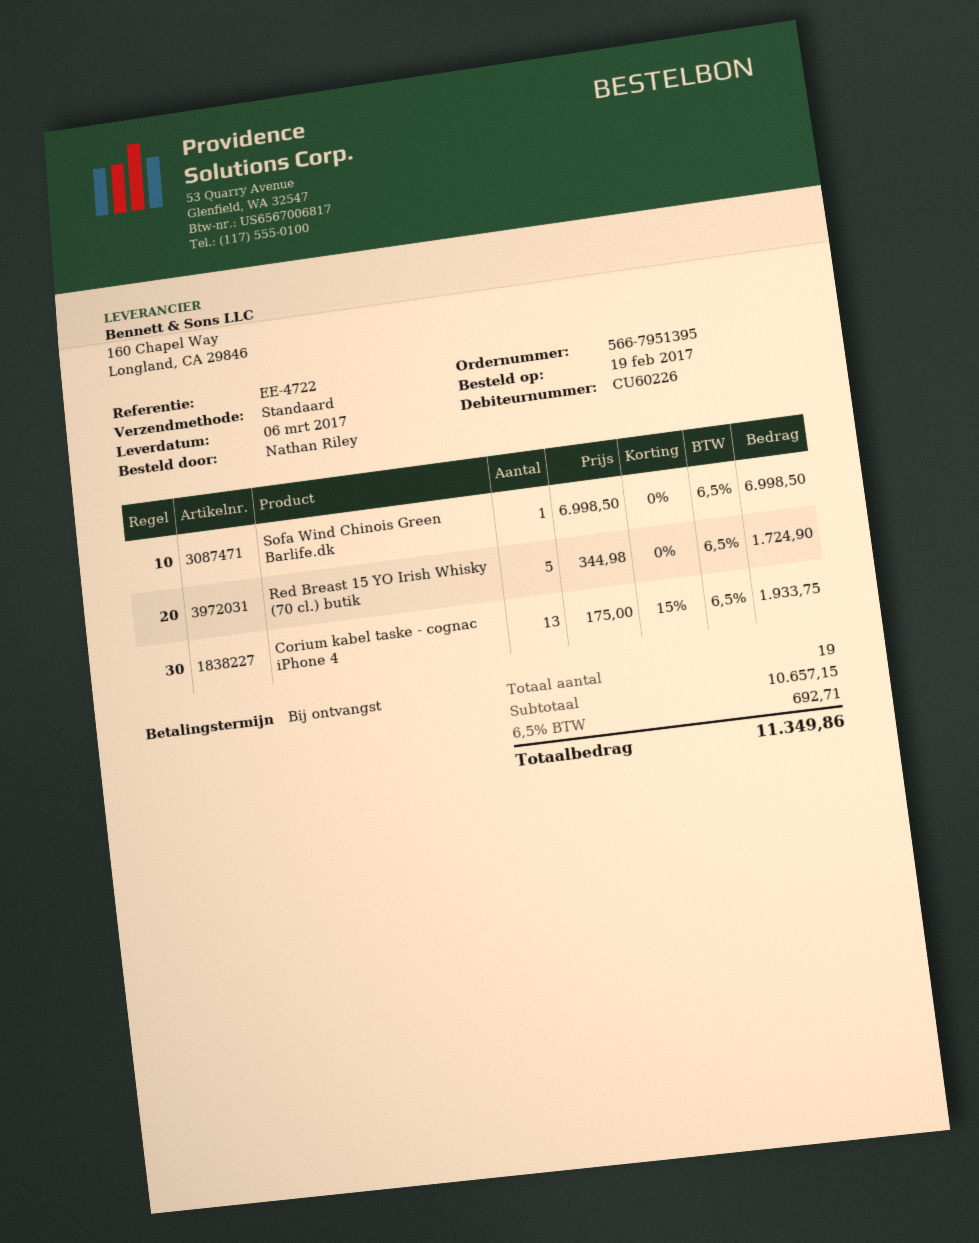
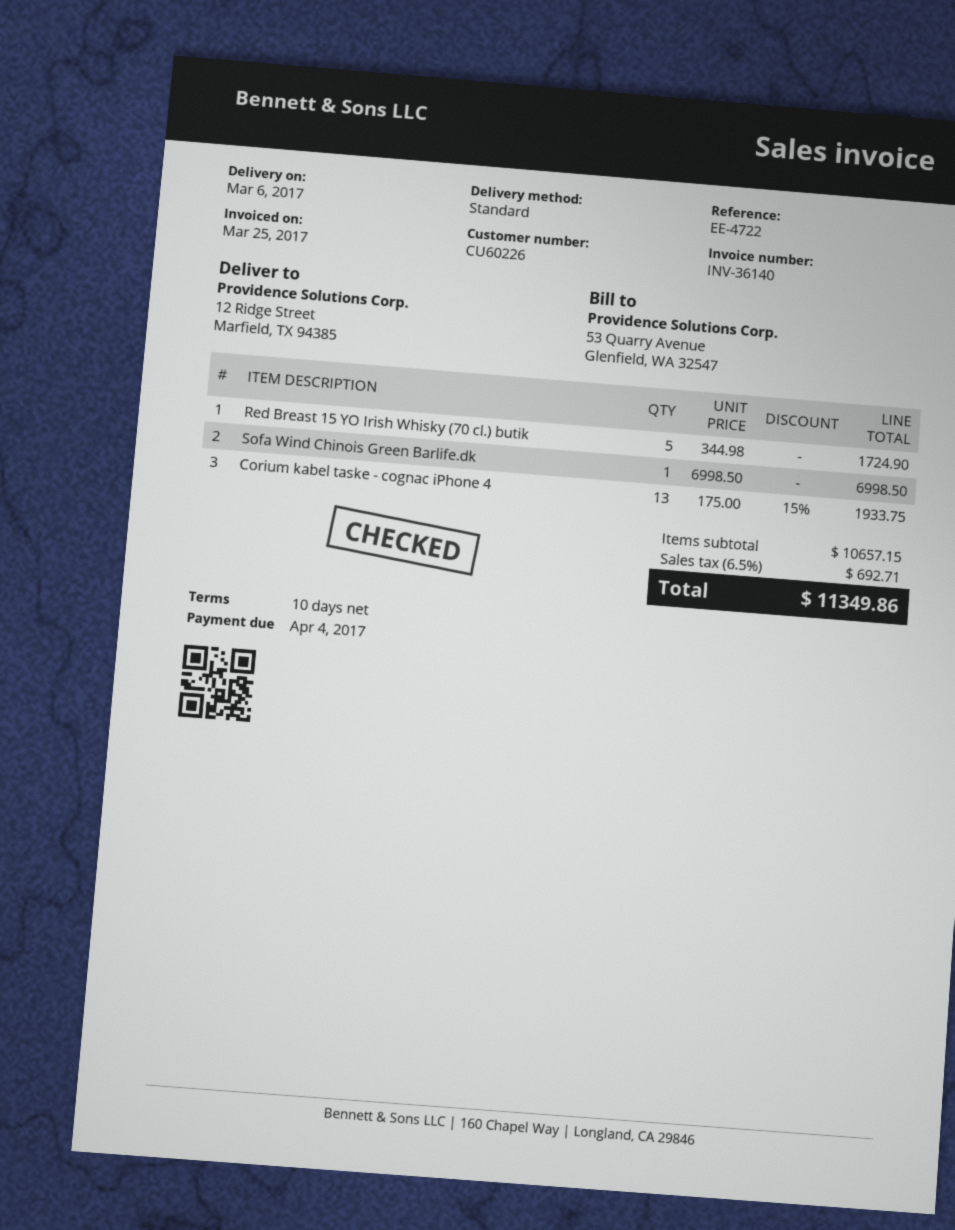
payment terms: on receipt -> 10 days

